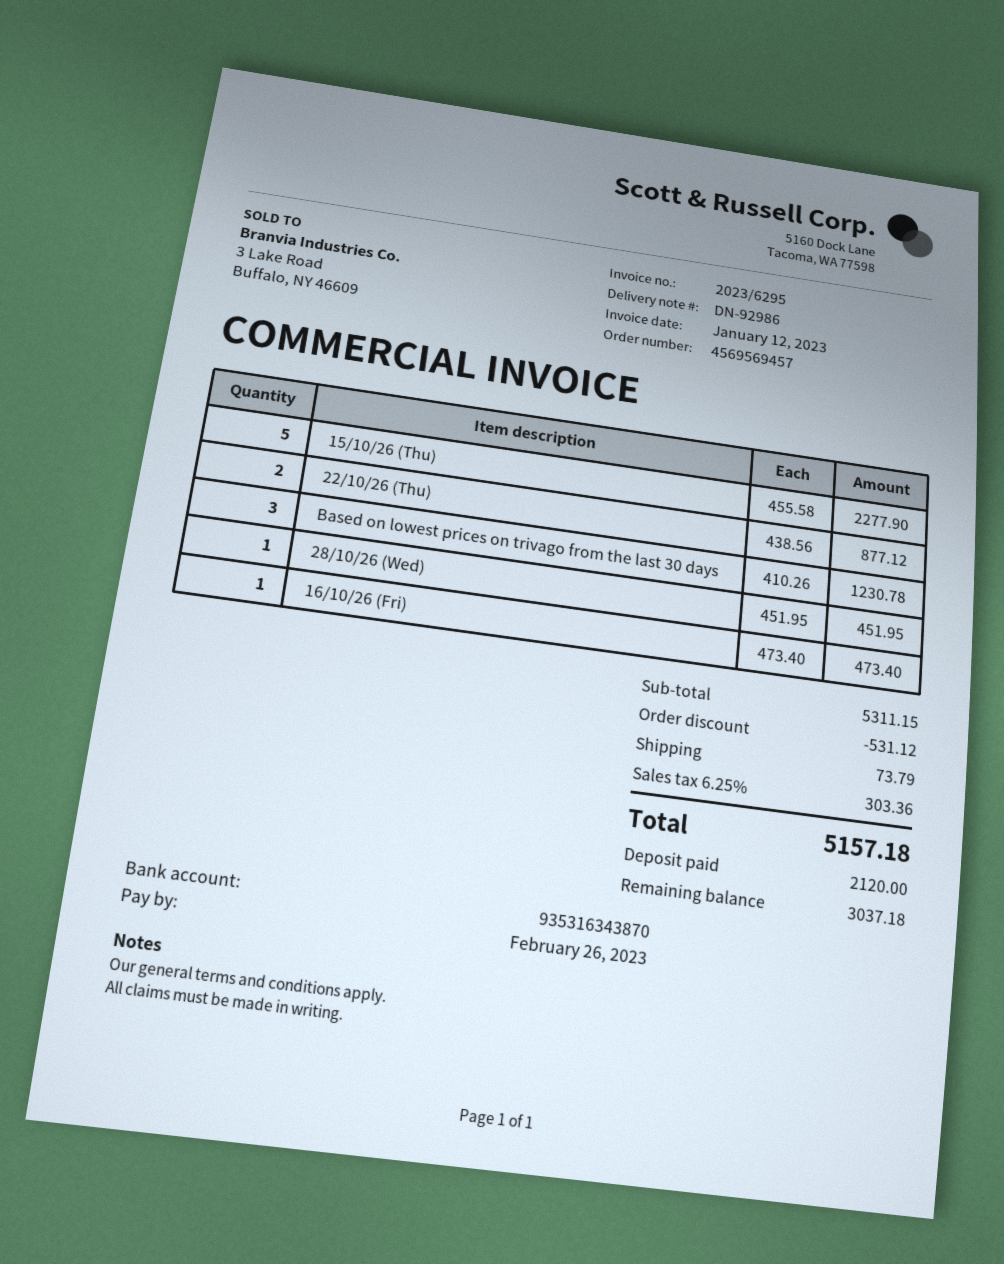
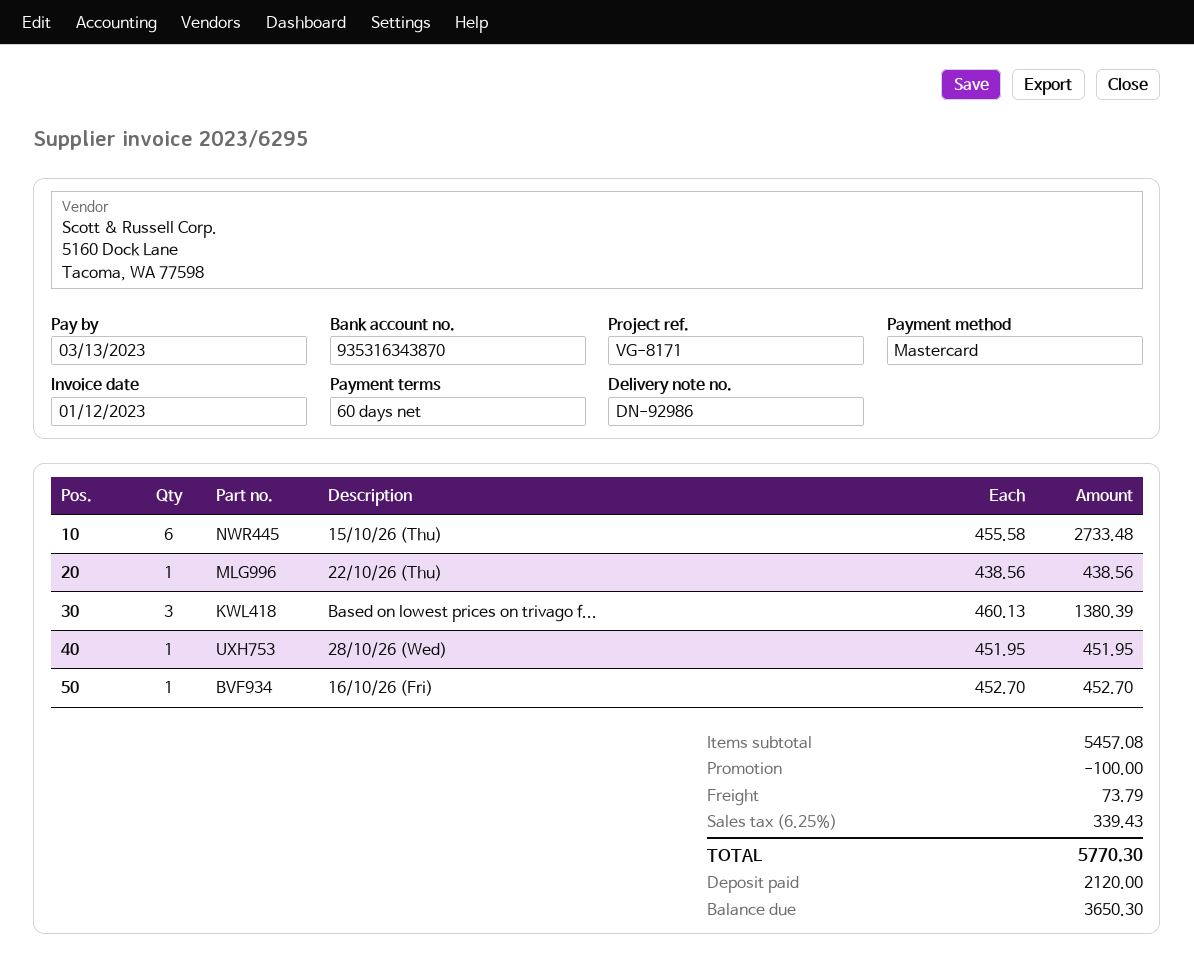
due date: 2023-02-26 -> 2023-03-13
15/10/26 (Thu): 5 x 455.58 = 2277.90 -> 6 x 455.58 = 2733.48
22/10/26 (Thu): 2 x 438.56 = 877.12 -> 1 x 438.56 = 438.56
Based on lowest prices on trivago from the last 30 days: 3 x 410.26 = 1230.78 -> 3 x 460.13 = 1380.39
16/10/26 (Fri): 1 x 473.40 = 473.40 -> 1 x 452.70 = 452.70
subtotal: 5311.15 -> 5457.08
discount: 531.12 -> 100.00
tax: 6.25% = 303.36 -> 6.25% = 339.43
total: 5157.18 -> 5770.30
balance: 3037.18 -> 3650.30

